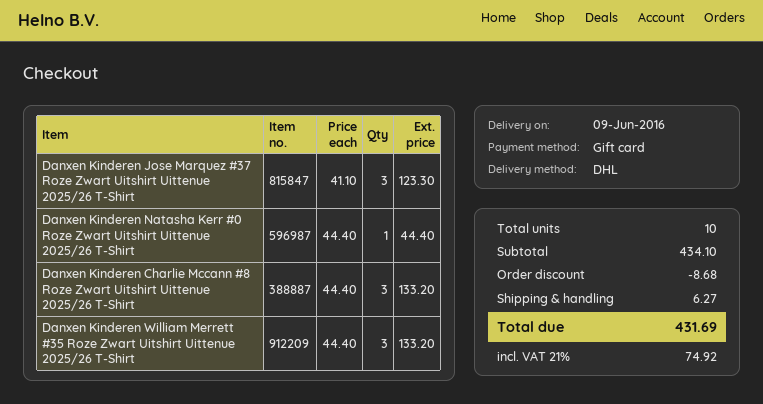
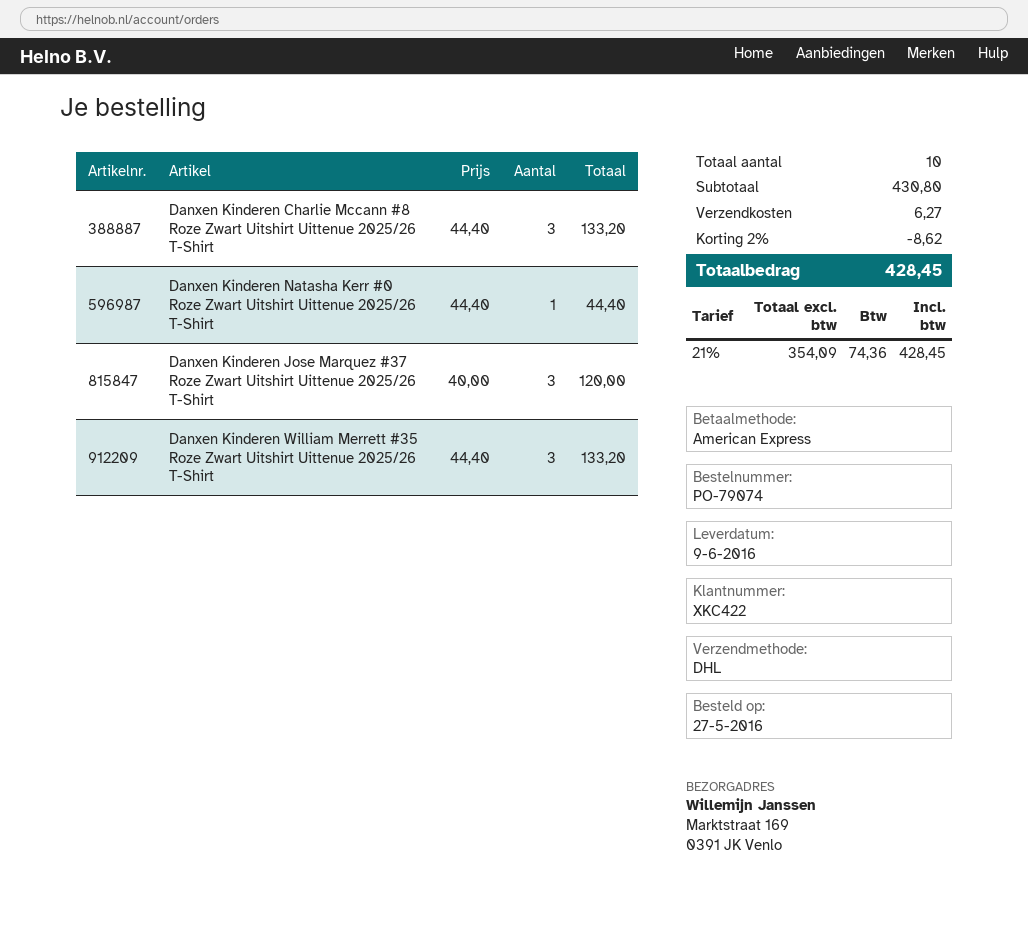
payment method: gift card -> American Express
Danxen Kinderen Jose Marquez #37 Roze Zwart Uitshirt Uittenue 2025/26 T-Shirt: 3 x 41.10 = 123.30 -> 3 x 40.00 = 120.00
subtotal: 434.10 -> 430.80
discount: 8.68 -> 8.62
tax: 21% = 74.92 -> 21% = 74.36
total: 431.69 -> 428.45

